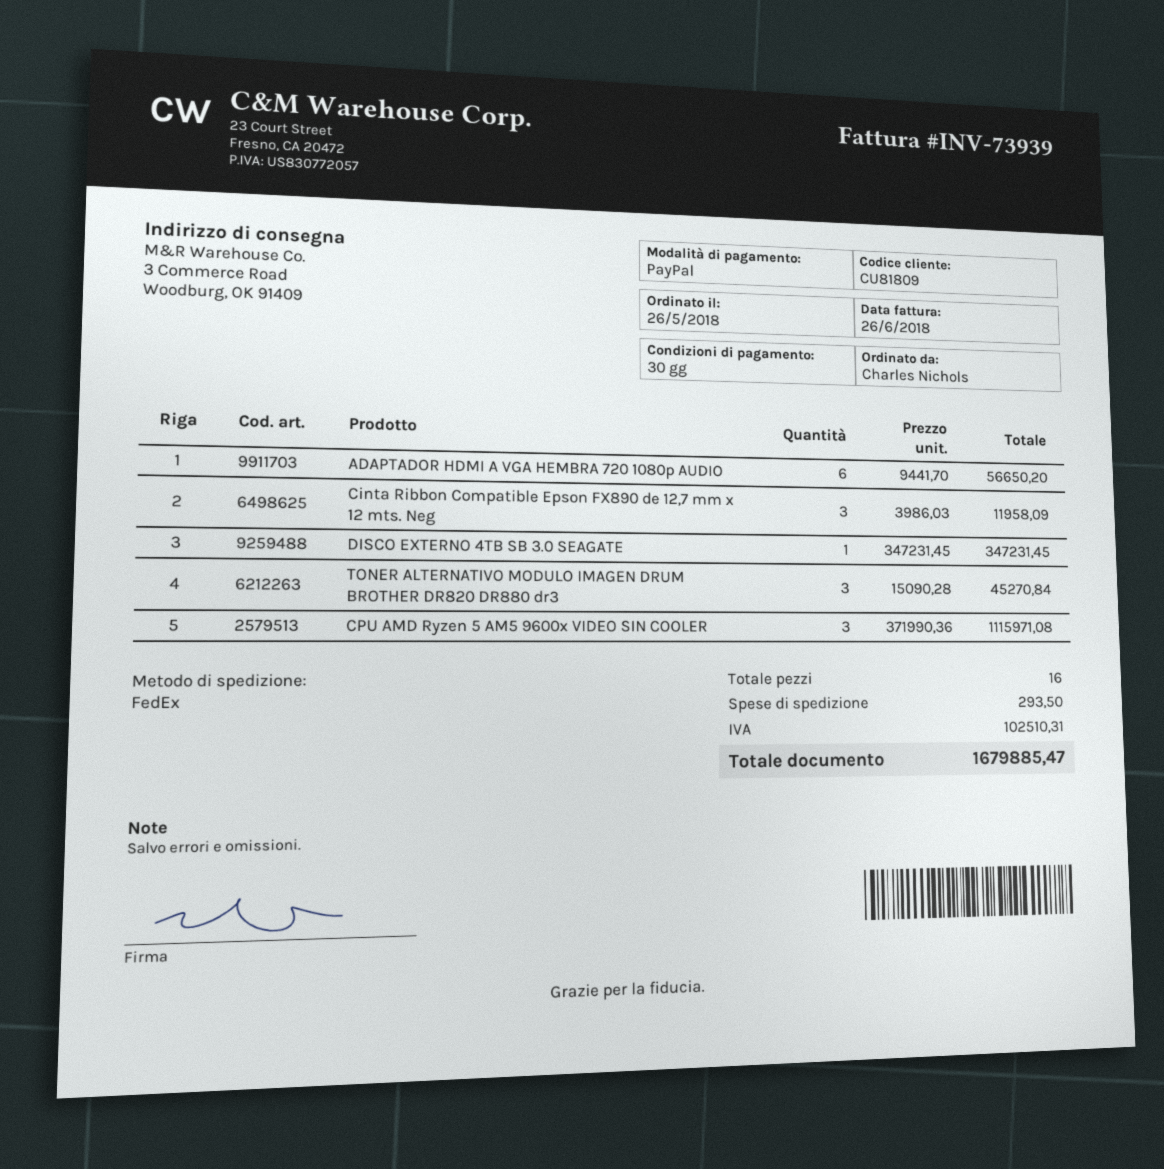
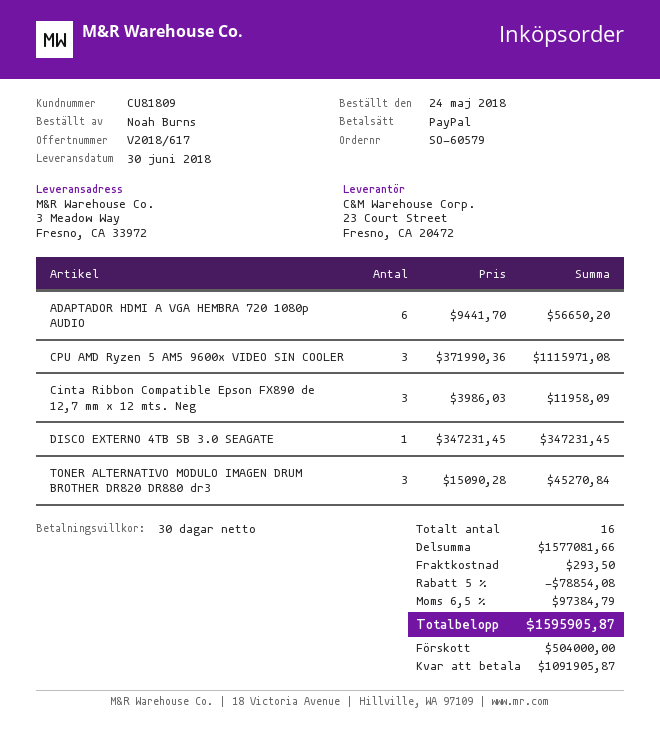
order date: 2018-05-26 -> 2018-05-24
ordered by: Charles Nichols -> Noah Burns
ship to: 3 Commerce Road, Woodburg, OK 91409 -> 3 Meadow Way, Fresno, CA 33972
discount: none -> 5% = 78854.08
tax: 102510.31 -> 97384.79
total: 1679885.47 -> 1595905.87

